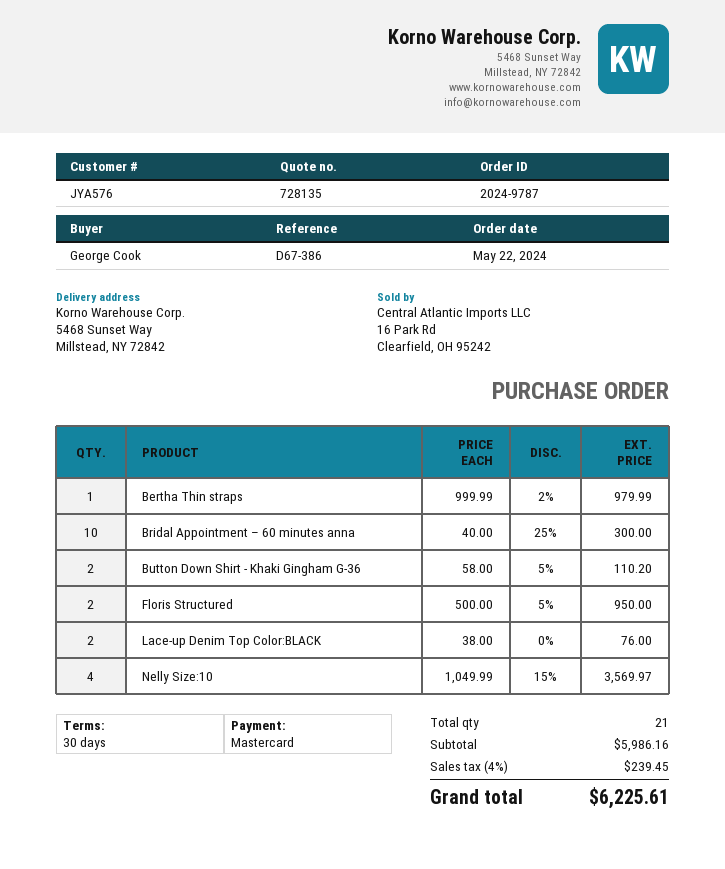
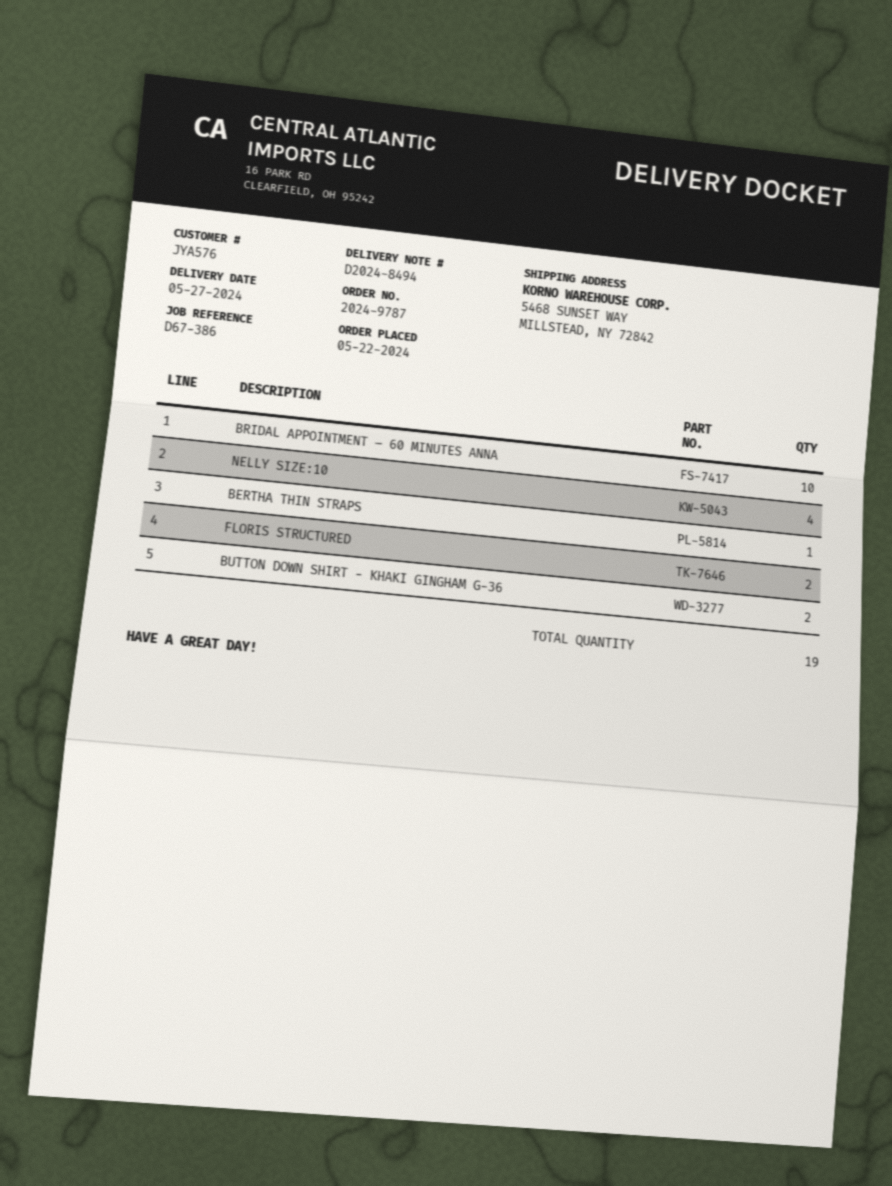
Lace-up Denim Top Color:BLACK: 2 -> none
total quantity: 21 -> 19

